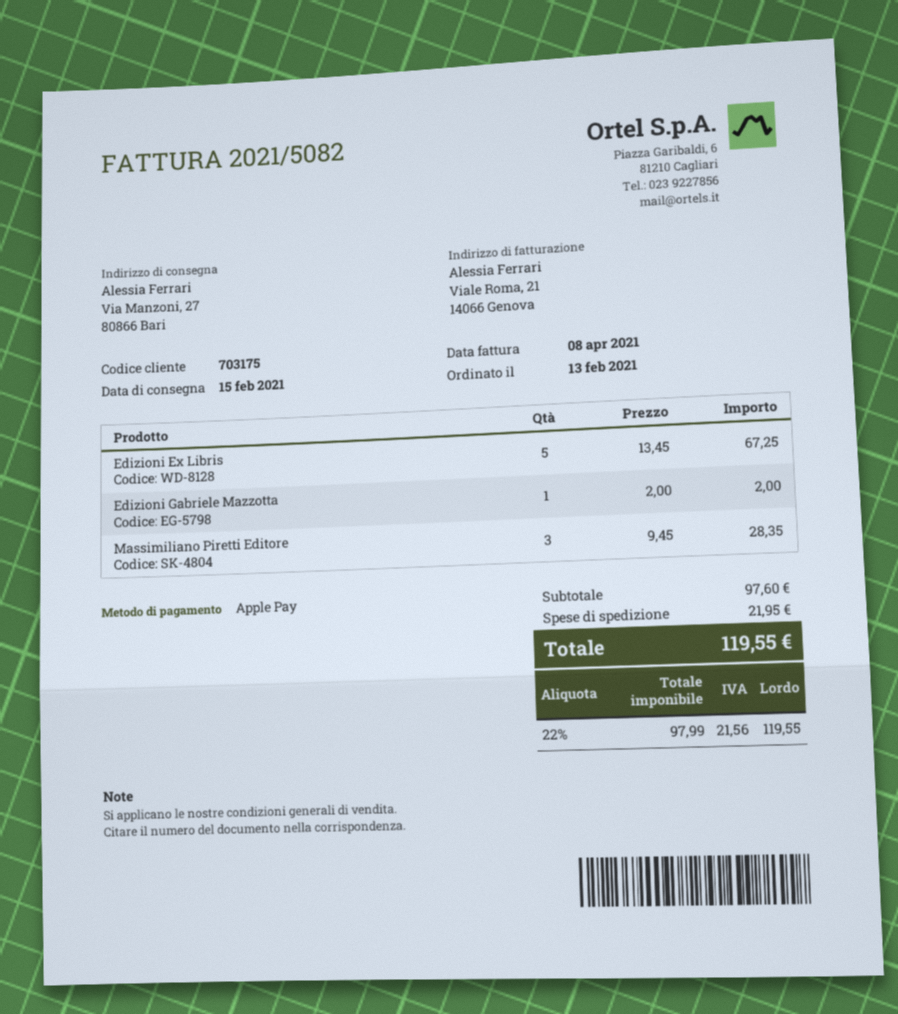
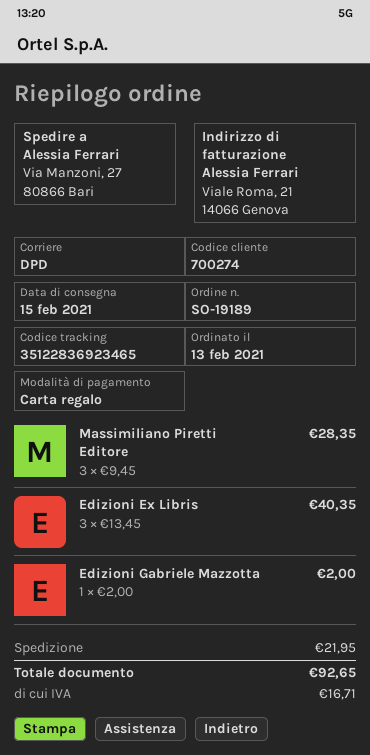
customer number: 703175 -> 700274
payment method: Apple Pay -> gift card
Edizioni Ex Libris: 5 x 13.45 = 67.25 -> 3 x 13.45 = 40.35
tax: 21.56 -> 16.71
total: 119.55 -> 92.65

